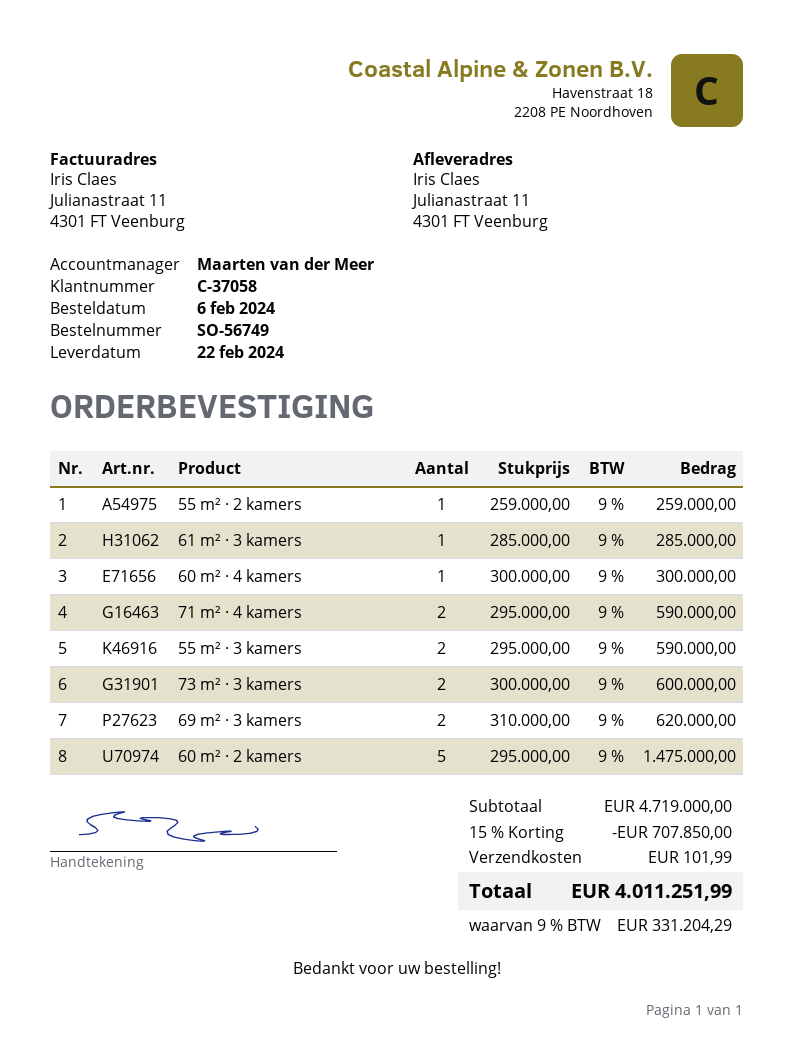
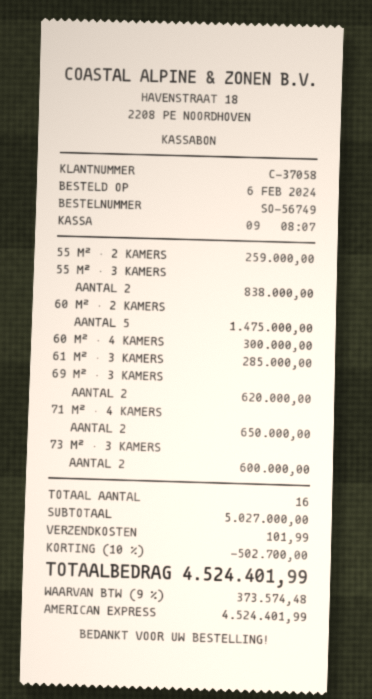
71 m² · 4 kamers: 2 for 590000.00 -> 2 for 650000.00
55 m² · 3 kamers: 2 for 590000.00 -> 2 for 838000.00
subtotal: 4719000.00 -> 5027000.00
discount: 15% = 707850.00 -> 10% = 502700.00
tax: 9% = 331204.29 -> 9% = 373574.48
total: 4011251.99 -> 4524401.99

